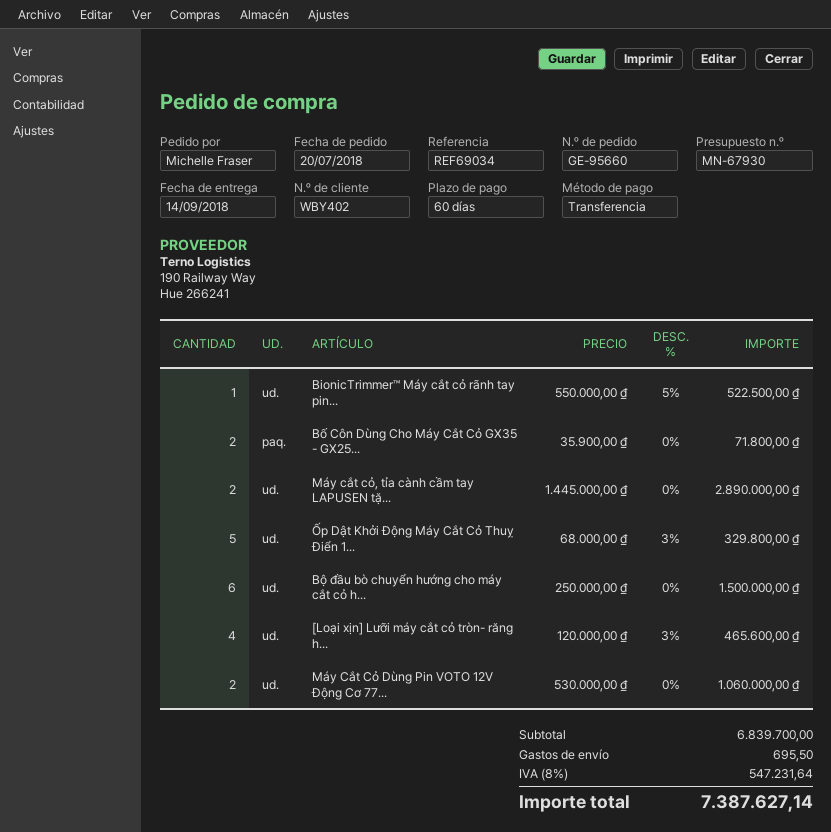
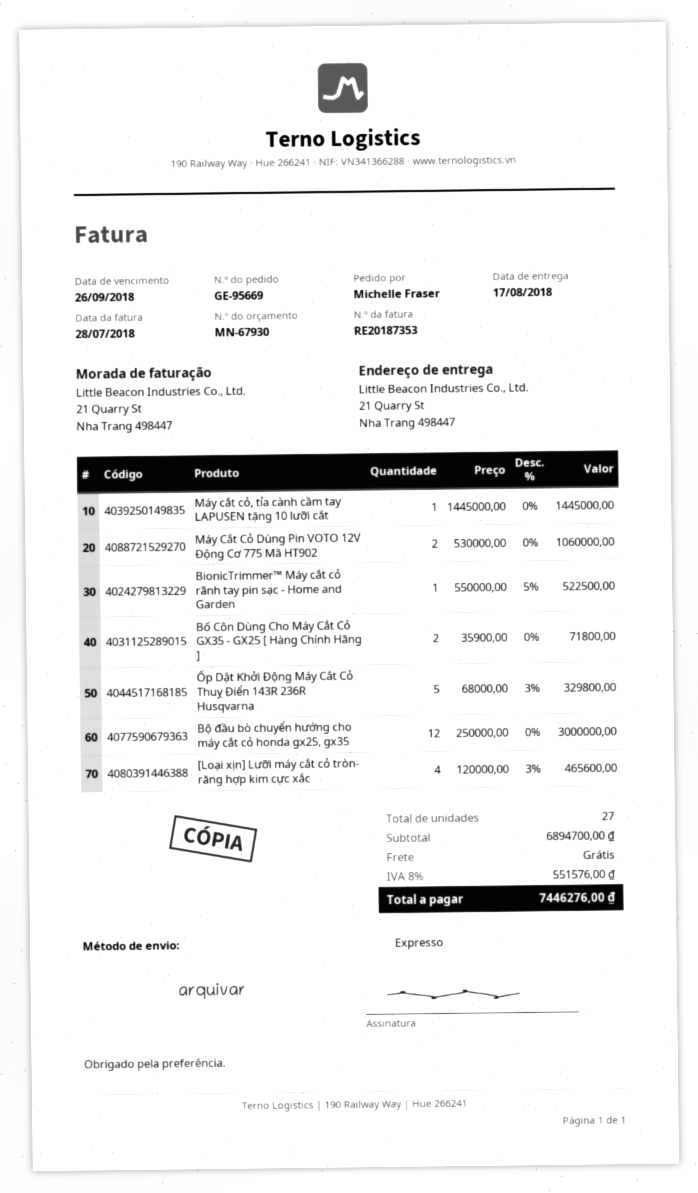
order number: GE-95660 -> GE-95669
delivery date: 2018-09-14 -> 2018-08-17
Máy cắt cỏ, tỉa cành cầm tay LAPUSEN tặ...: 2 x 1445000.00 = 2890000.00 -> 1 x 1445000.00 = 1445000.00
Bộ đầu bò chuyển hướng cho máy cắt cỏ h...: 6 x 250000.00 = 1500000.00 -> 12 x 250000.00 = 3000000.00
subtotal: 6839700.00 -> 6894700.00
shipping: 695.50 -> 0.00
tax: 8% = 547231.64 -> 8% = 551576.00
total: 7387627.14 -> 7446276.00

